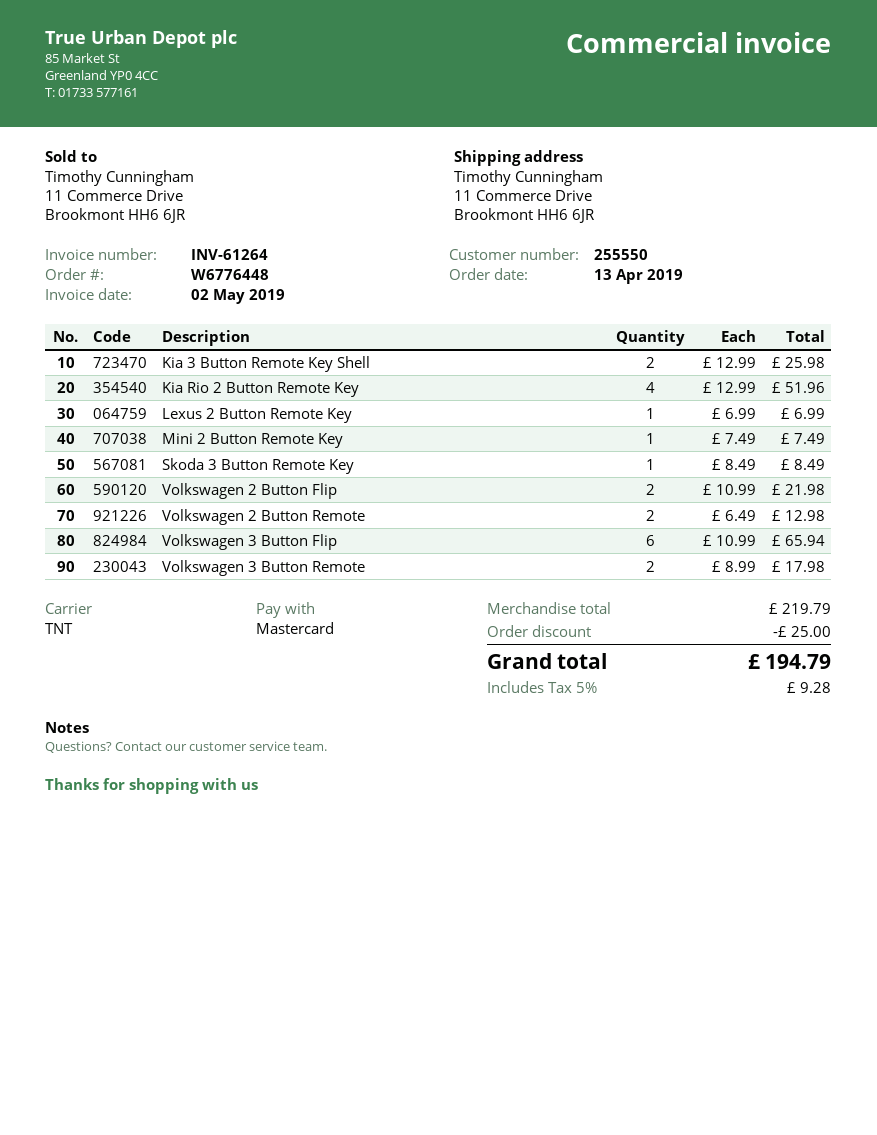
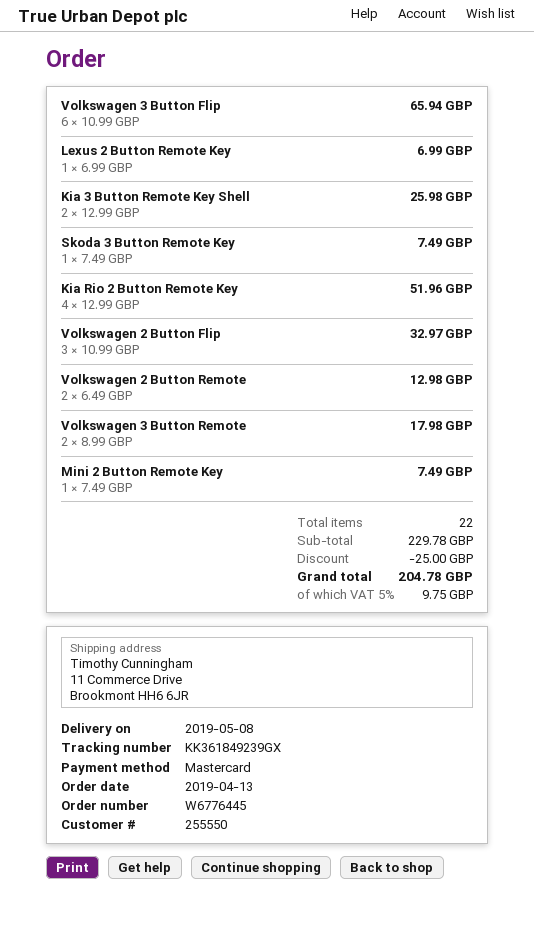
order number: W6776448 -> W6776445
Skoda 3 Button Remote Key: 1 x 8.49 = 8.49 -> 1 x 7.49 = 7.49
Volkswagen 2 Button Flip: 2 x 10.99 = 21.98 -> 3 x 10.99 = 32.97
subtotal: 219.79 -> 229.78
tax: 5% = 9.28 -> 5% = 9.75
total: 194.79 -> 204.78

